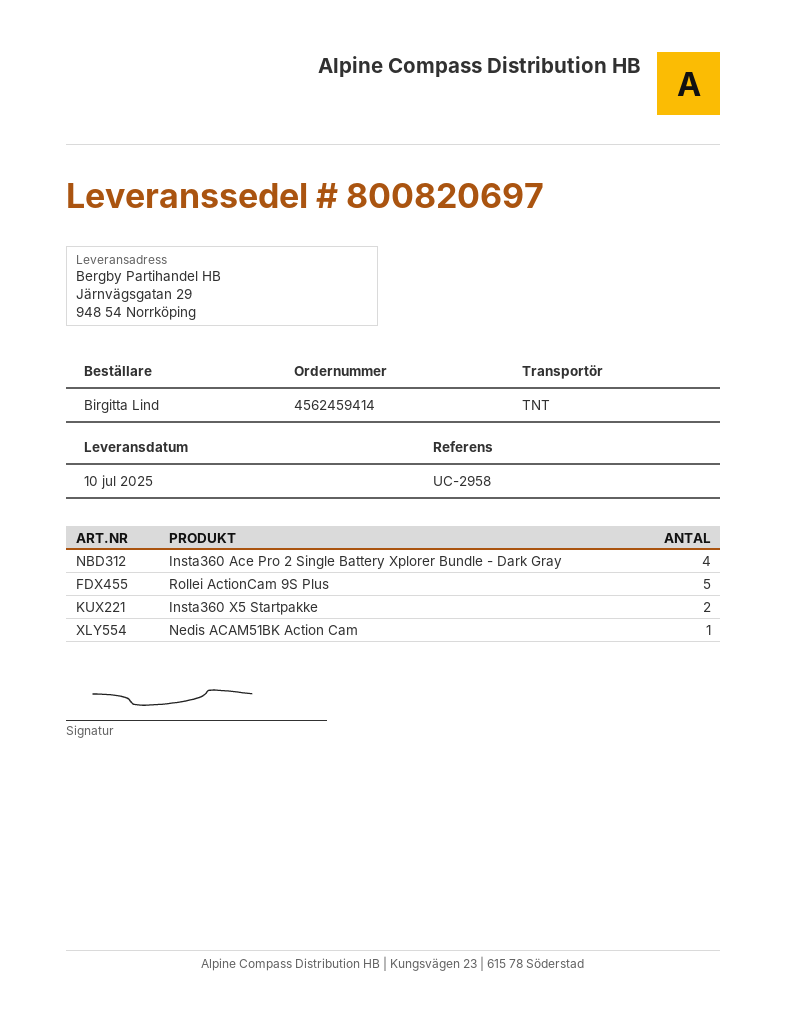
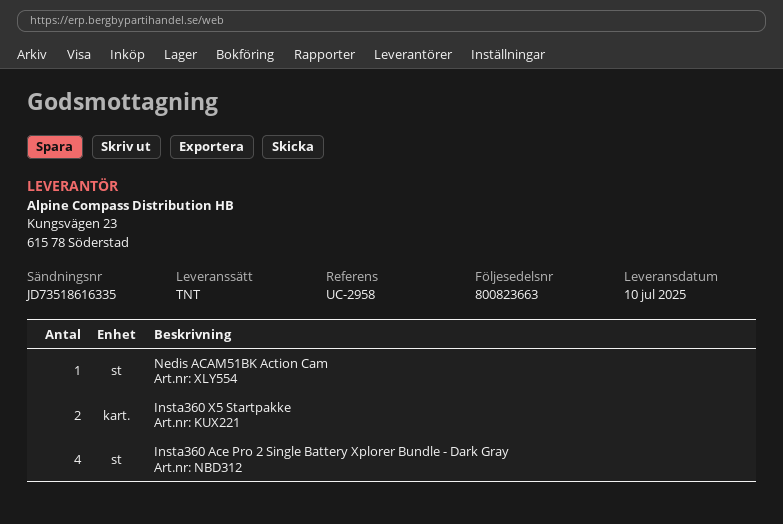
delivery note number: 800820697 -> 800823663
Rollei ActionCam 9S Plus: 5 -> none

